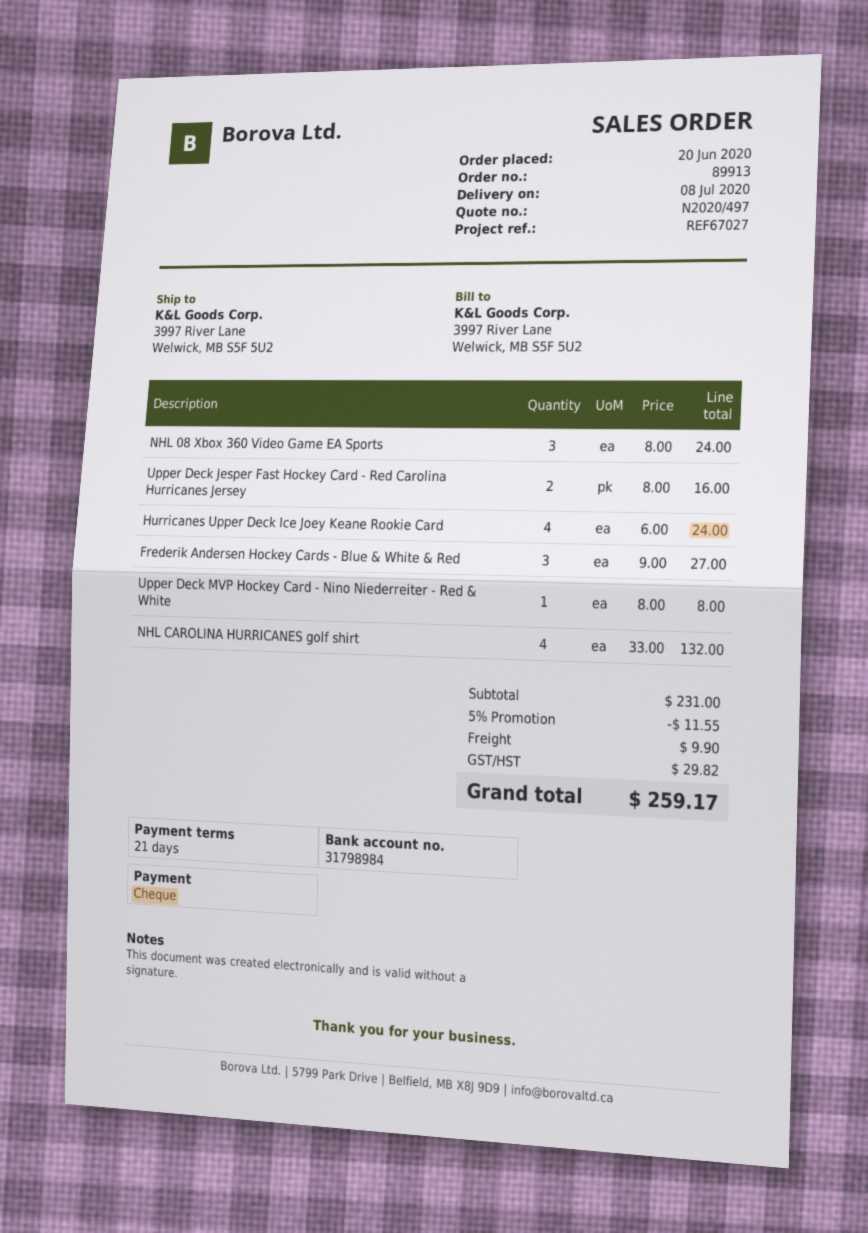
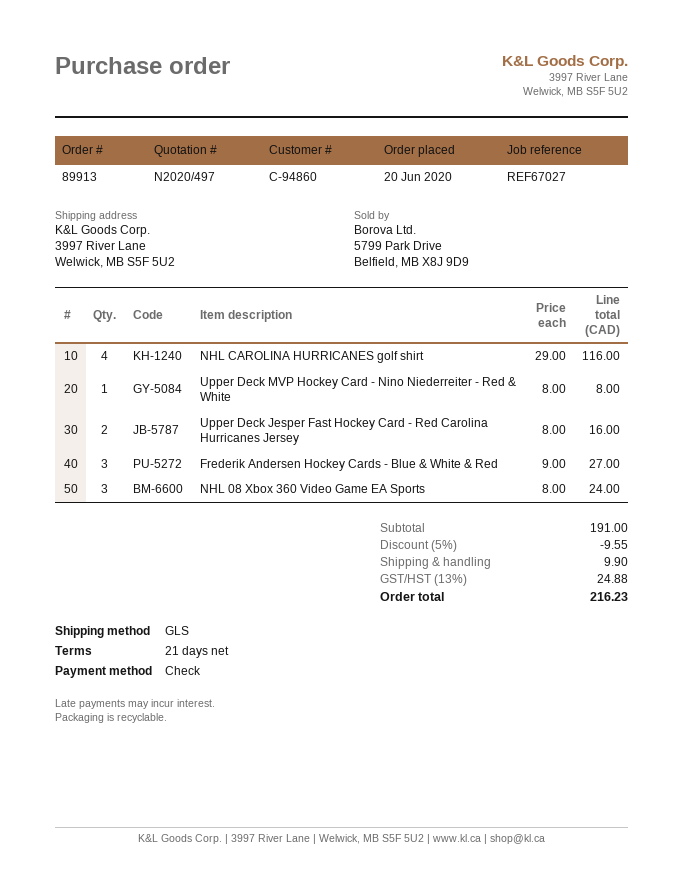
Hurricanes Upper Deck Ice Joey Keane Rookie Card: 4 x 6.00 = 24.00 -> none
NHL CAROLINA HURRICANES golf shirt: 4 x 33.00 = 132.00 -> 4 x 29.00 = 116.00
subtotal: 231.00 -> 191.00
discount: 5% = 11.55 -> 5% = 9.55
tax: 29.82 -> 24.88
total: 259.17 -> 216.23

